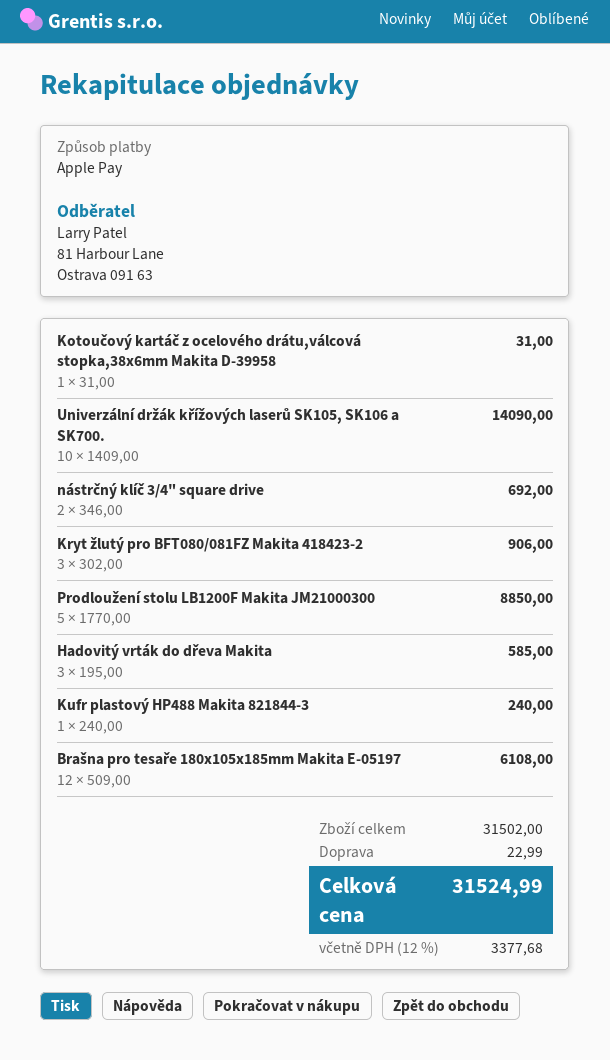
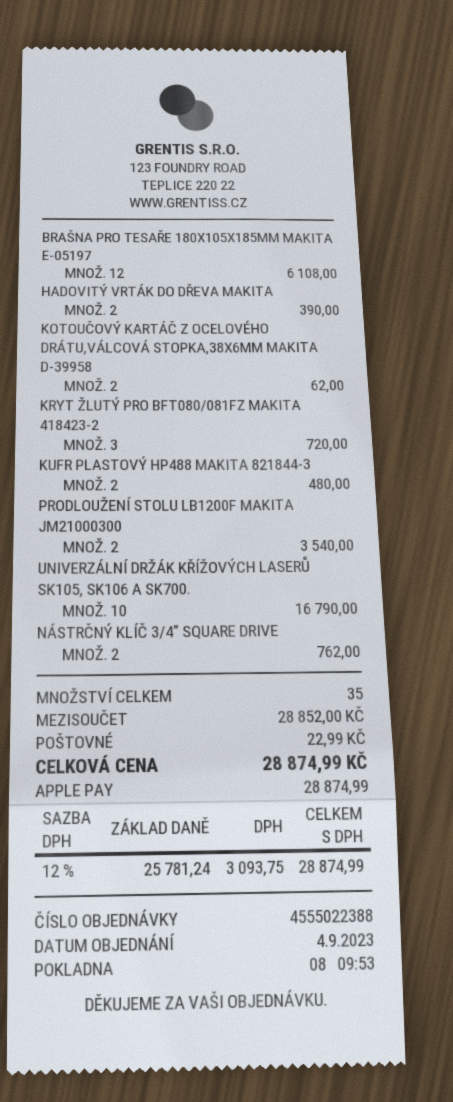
Kotoučový kartáč z ocelového drátu,válcová stopka,38x6mm Makita D-39958: 1 for 31.00 -> 2 for 62.00
Univerzální držák křížových laserů SK105, SK106 a SK700.: 10 for 14090.00 -> 10 for 16790.00
nástrčný klíč 3/4" square drive: 2 for 692.00 -> 2 for 762.00
Kryt žlutý pro BFT080/081FZ Makita 418423-2: 3 for 906.00 -> 3 for 720.00
Prodloužení stolu LB1200F Makita JM21000300: 5 for 8850.00 -> 2 for 3540.00
Hadovitý vrták do dřeva Makita: 3 for 585.00 -> 2 for 390.00
Kufr plastový HP488 Makita 821844-3: 1 for 240.00 -> 2 for 480.00
subtotal: 31502.00 -> 28852.00
tax: 12% = 3377.68 -> 12% = 3093.75
total: 31524.99 -> 28874.99

